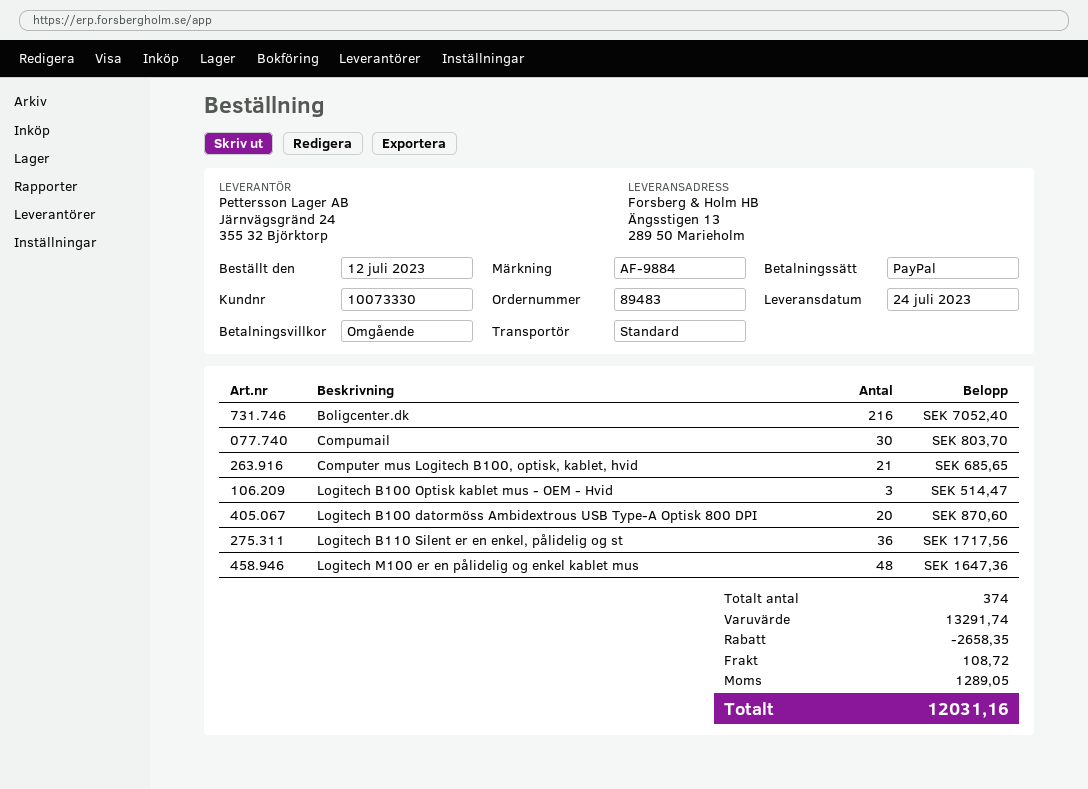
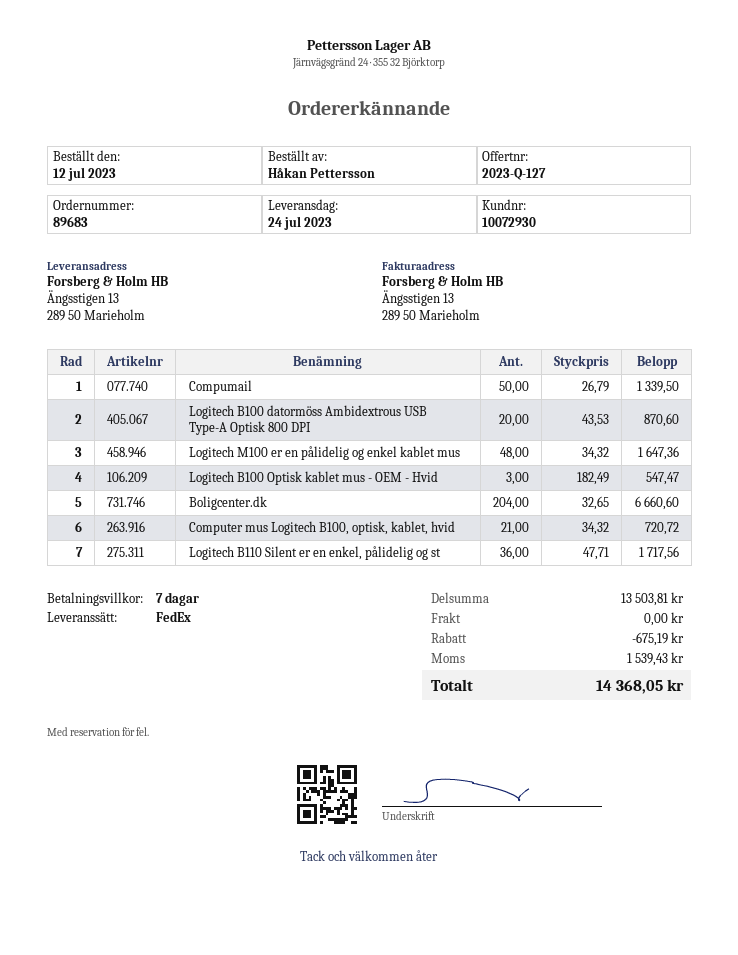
order number: 89483 -> 89683
payment terms: on receipt -> 7 days
customer number: 10073330 -> 10072930
shipping method: standard -> FedEx
Boligcenter.dk: 216 for 7052.40 -> 204 for 6660.60
Compumail: 30 for 803.70 -> 50 for 1339.50
Computer mus Logitech B100, optisk, kablet, hvid: 21 for 685.65 -> 21 for 720.72
Logitech B100 Optisk kablet mus - OEM - Hvid: 3 for 514.47 -> 3 for 547.47
subtotal: 13291.74 -> 13503.81
discount: 2658.35 -> 675.19
shipping: 108.72 -> 0.00
tax: 1289.05 -> 1539.43
total: 12031.16 -> 14368.05

